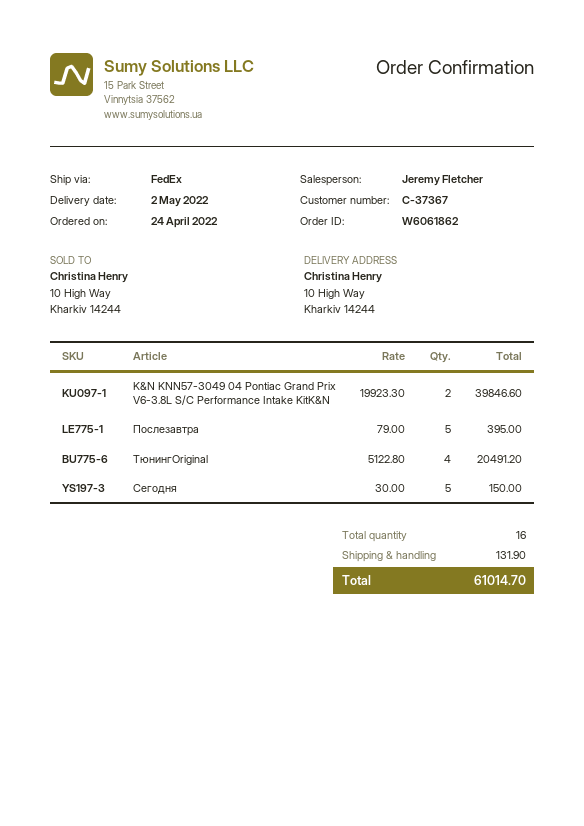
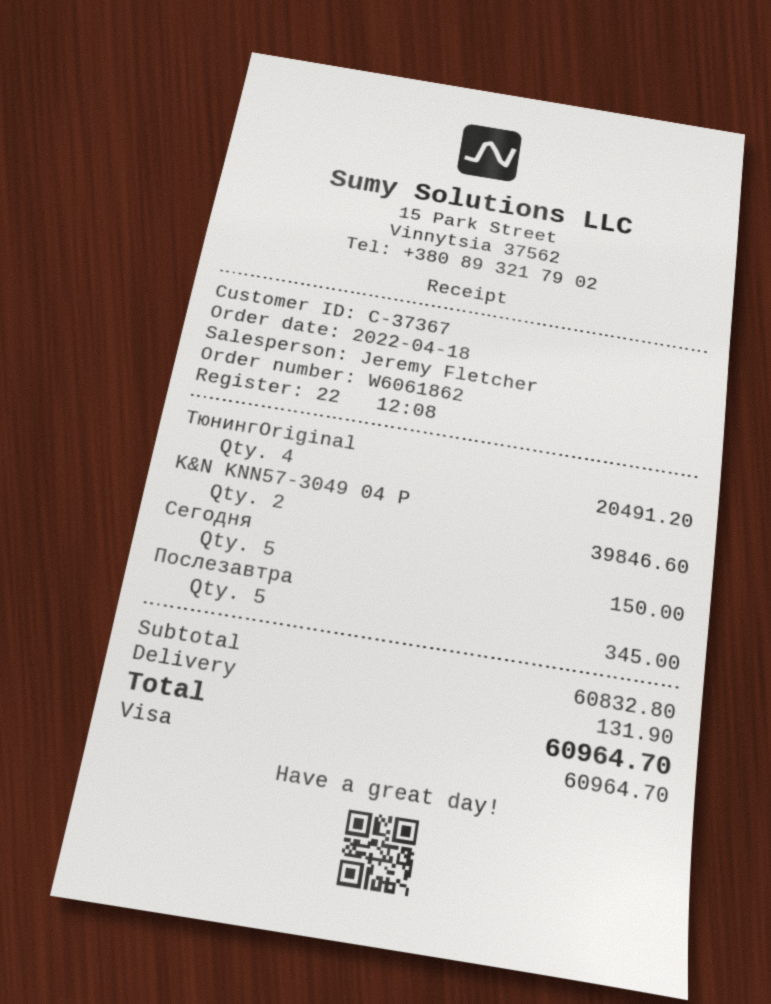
order date: 2022-04-24 -> 2022-04-18
Послезавтра: 5 for 395.00 -> 5 for 345.00
total: 61014.70 -> 60964.70

